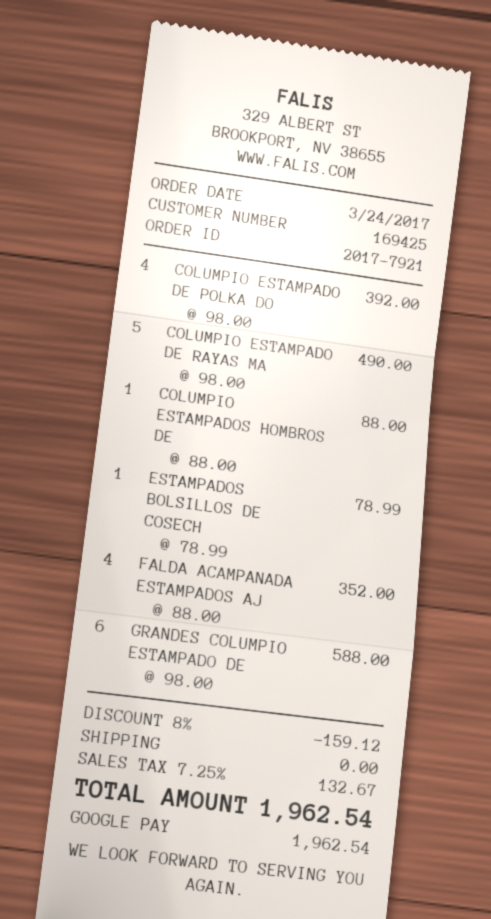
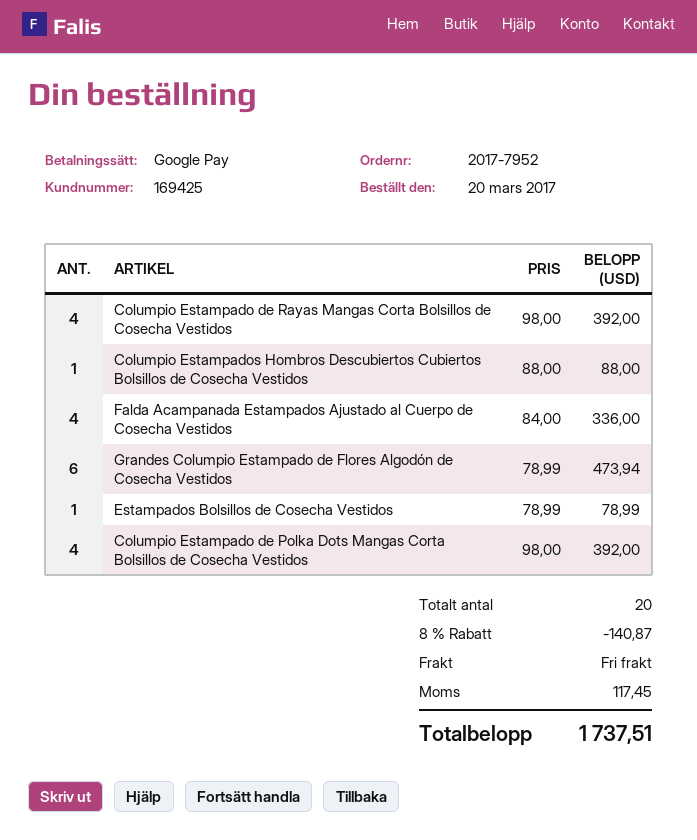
order number: 2017-7921 -> 2017-7952
order date: 2017-03-24 -> 2017-03-20
COLUMPIO ESTAMPADO DE RAYAS MA: 5 x 98.00 = 490.00 -> 4 x 98.00 = 392.00
FALDA ACAMPANADA ESTAMPADOS AJ: 4 x 88.00 = 352.00 -> 4 x 84.00 = 336.00
GRANDES COLUMPIO ESTAMPADO DE: 6 x 98.00 = 588.00 -> 6 x 78.99 = 473.94
discount: 8% = 159.12 -> 8% = 140.87
tax: 132.67 -> 117.45
total: 1962.54 -> 1737.51

